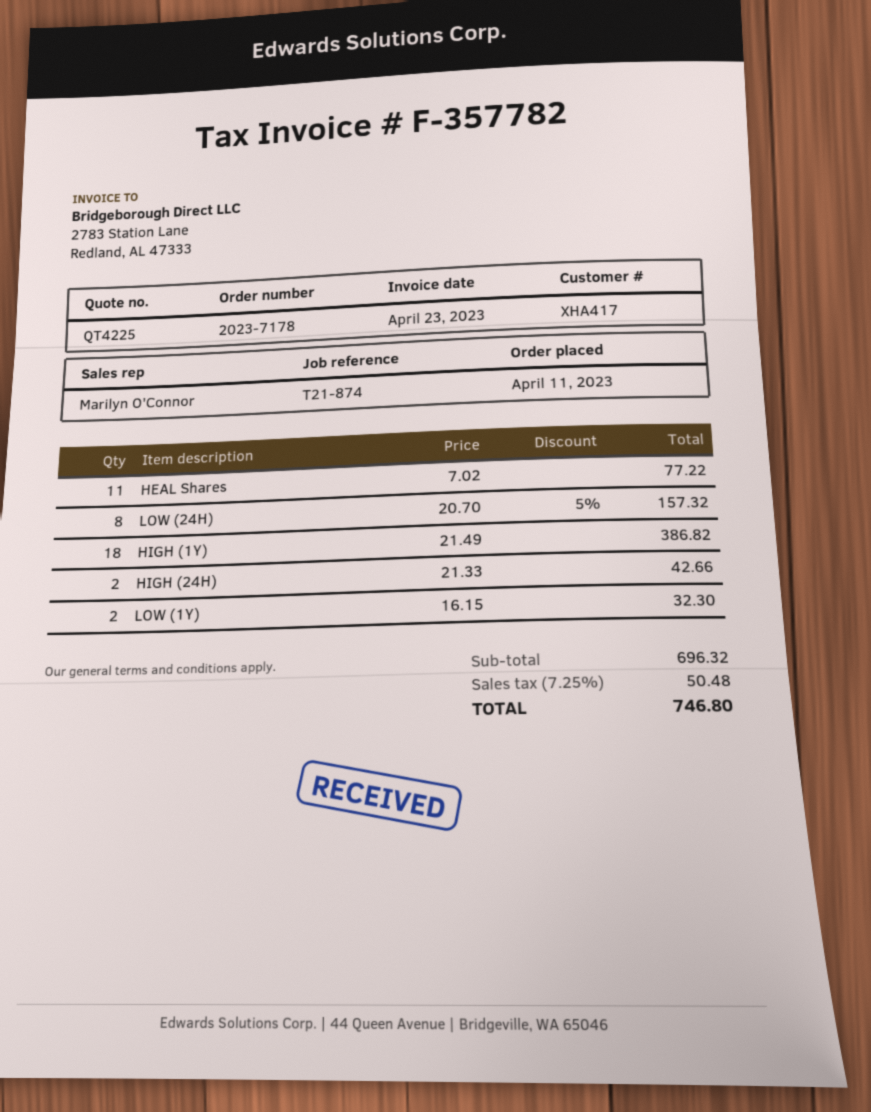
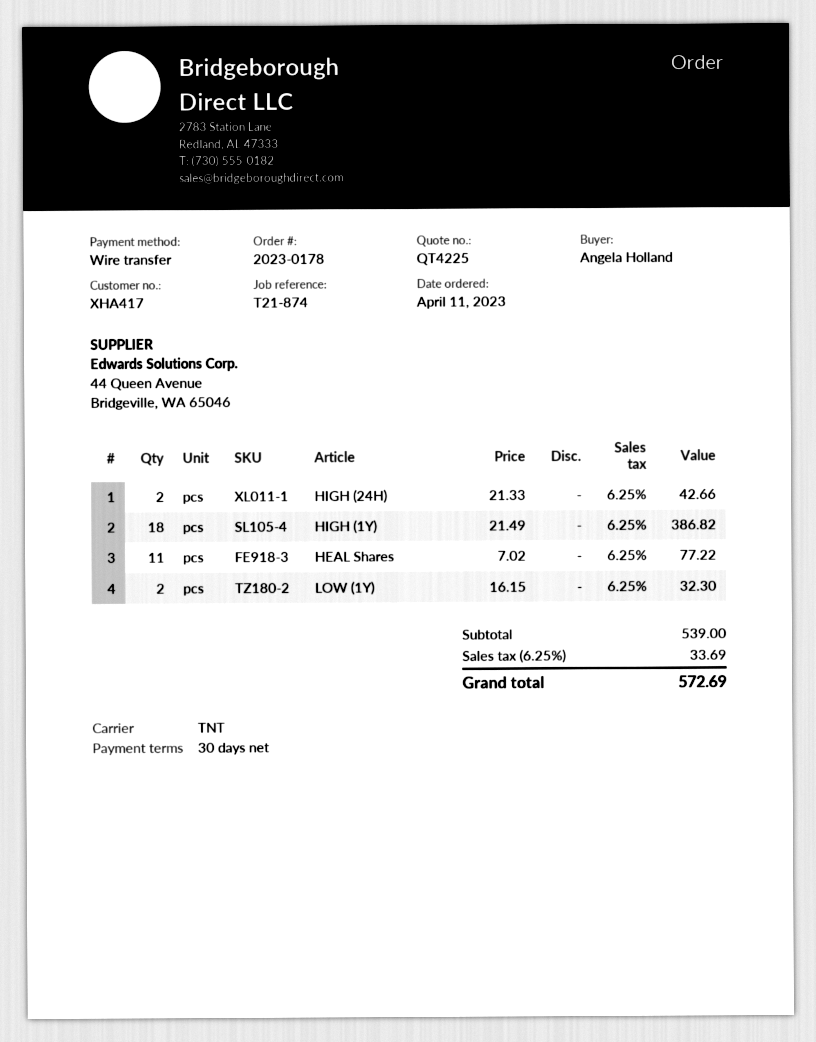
order number: 2023-7178 -> 2023-0178
LOW (24H): 8 x 20.70 - 5% = 157.32 -> none
subtotal: 696.32 -> 539.00
tax: 7.25% = 50.48 -> 6.25% = 33.69
total: 746.80 -> 572.69

